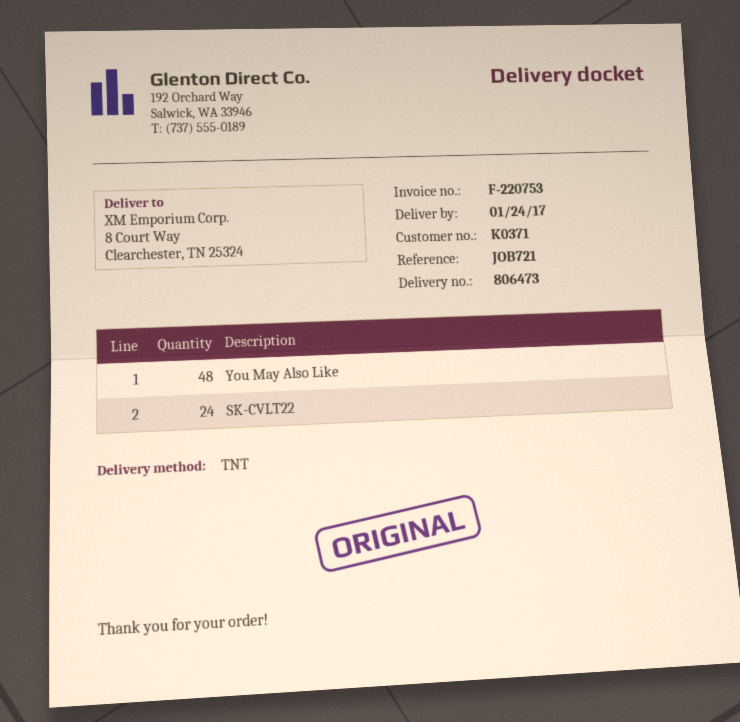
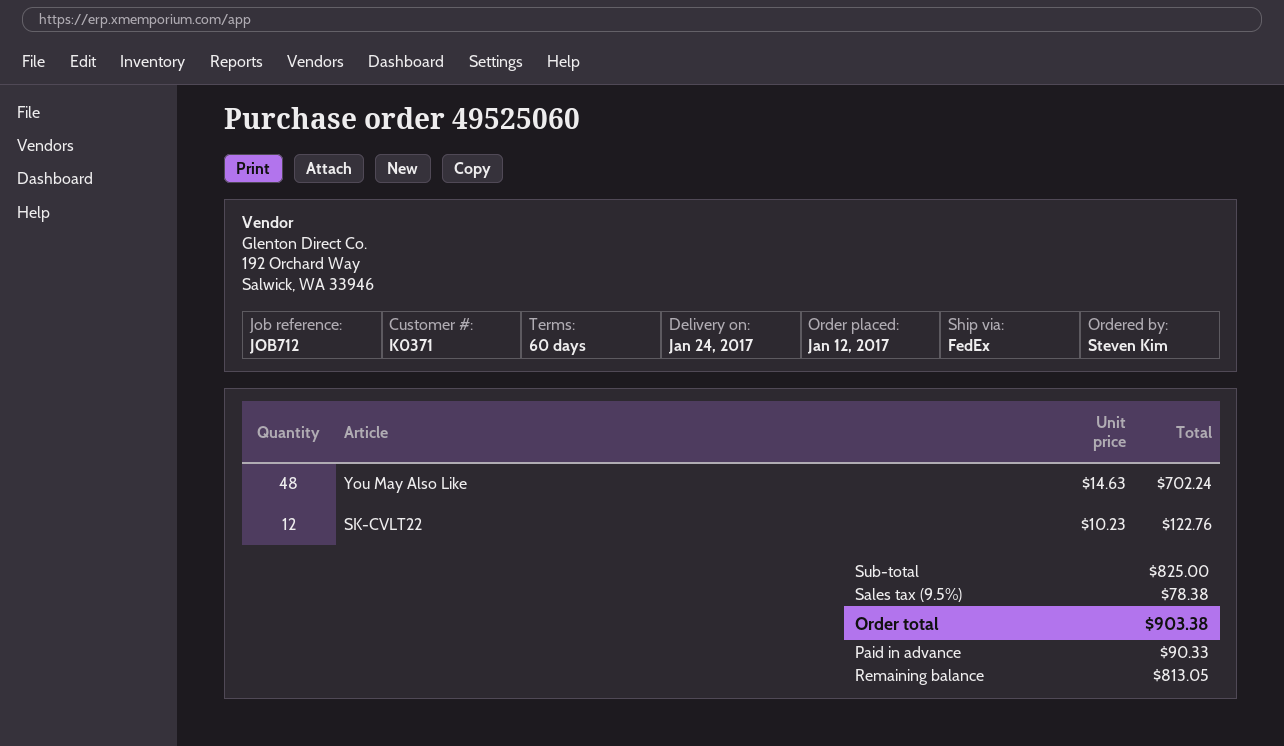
reference: JOB721 -> JOB712
shipping method: TNT -> FedEx
SK-CVLT22: 24 -> 12

